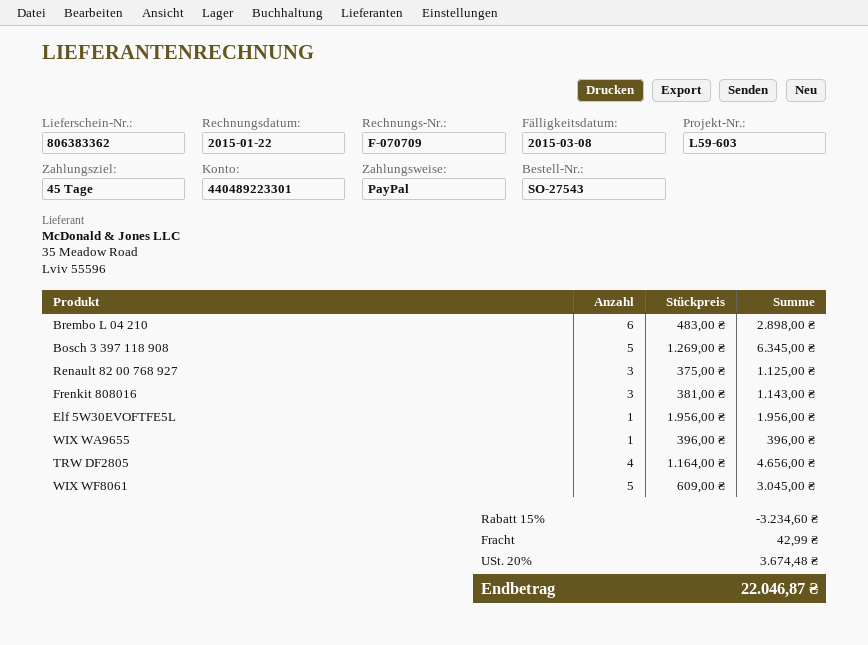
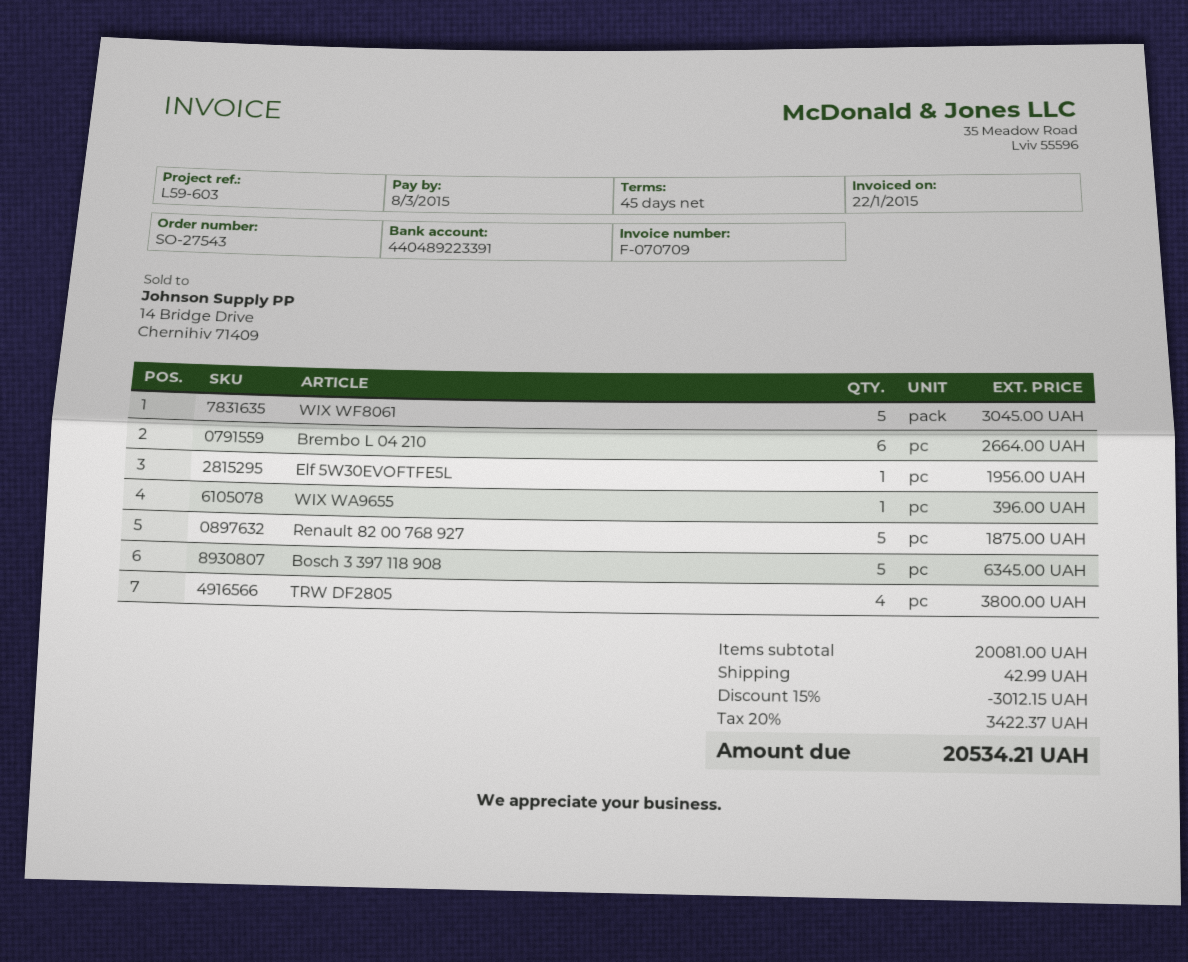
bank account: 440489223301 -> 440489223391
Brembo L 04 210: 6 for 2898.00 -> 6 for 2664.00
Renault 82 00 768 927: 3 for 1125.00 -> 5 for 1875.00
Frenkit 808016: 3 for 1143.00 -> none
TRW DF2805: 4 for 4656.00 -> 4 for 3800.00
discount: 15% = 3234.60 -> 15% = 3012.15
tax: 20% = 3674.48 -> 20% = 3422.37
total: 22046.87 -> 20534.21

